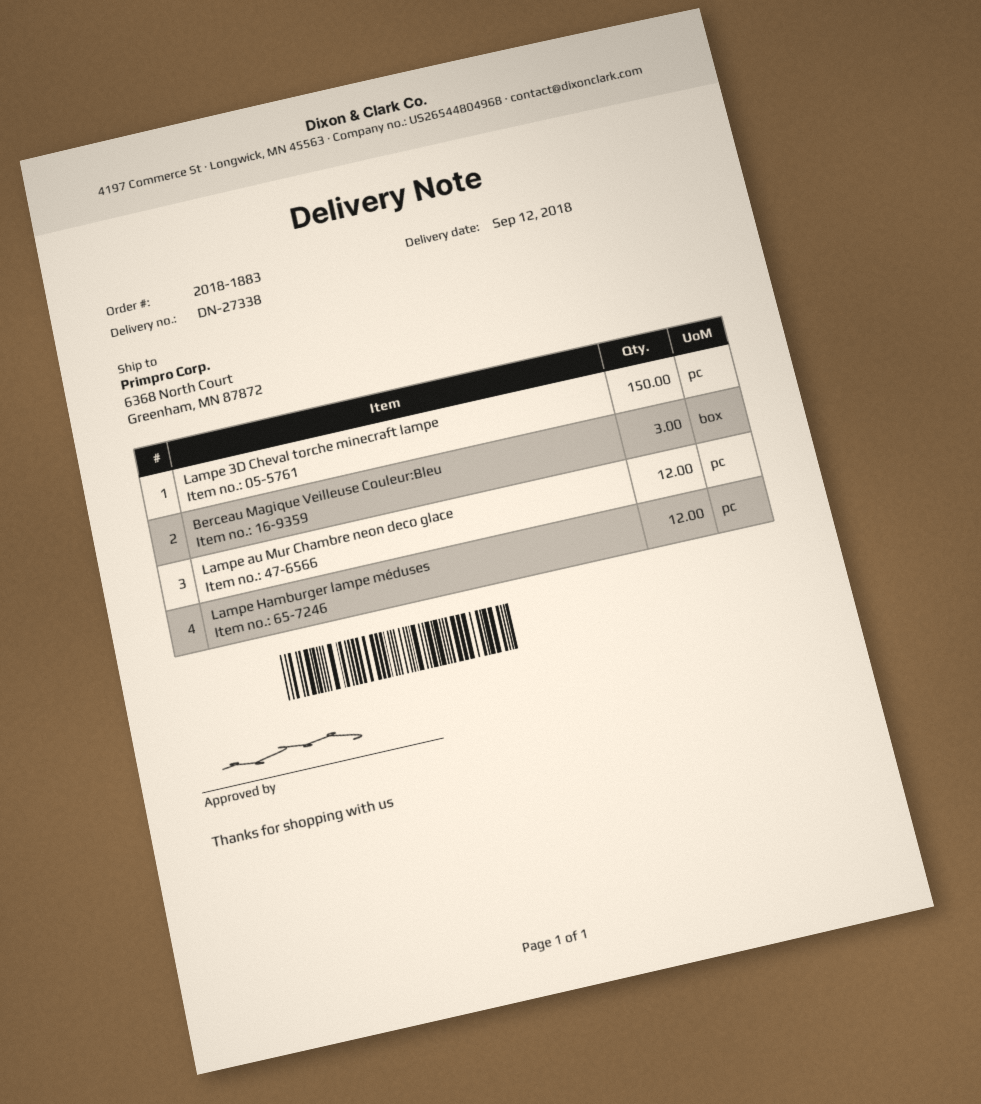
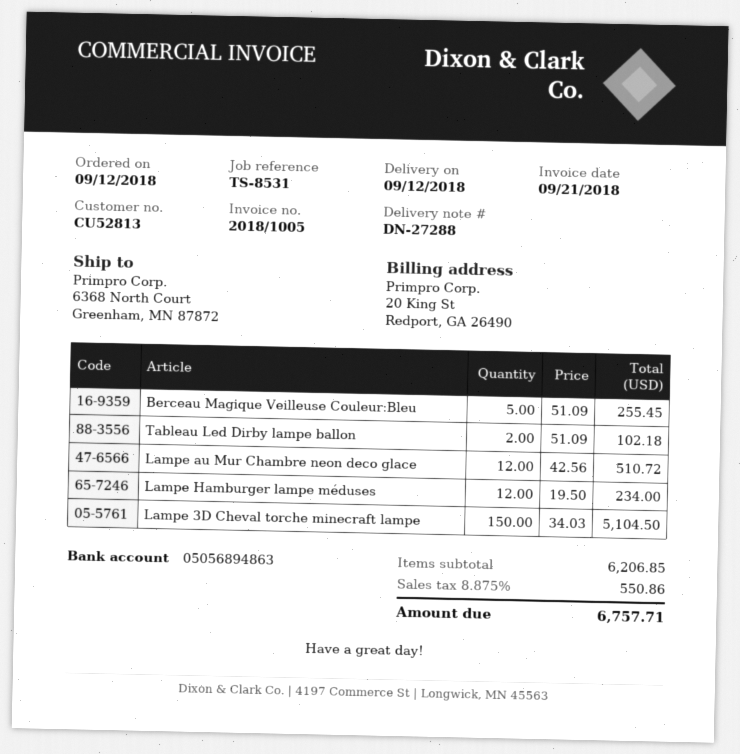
delivery note number: DN-27338 -> DN-27288
Berceau Magique Veilleuse Couleur:Bleu: 3 -> 5
Tableau Led Dirby lampe ballon: none -> 2

